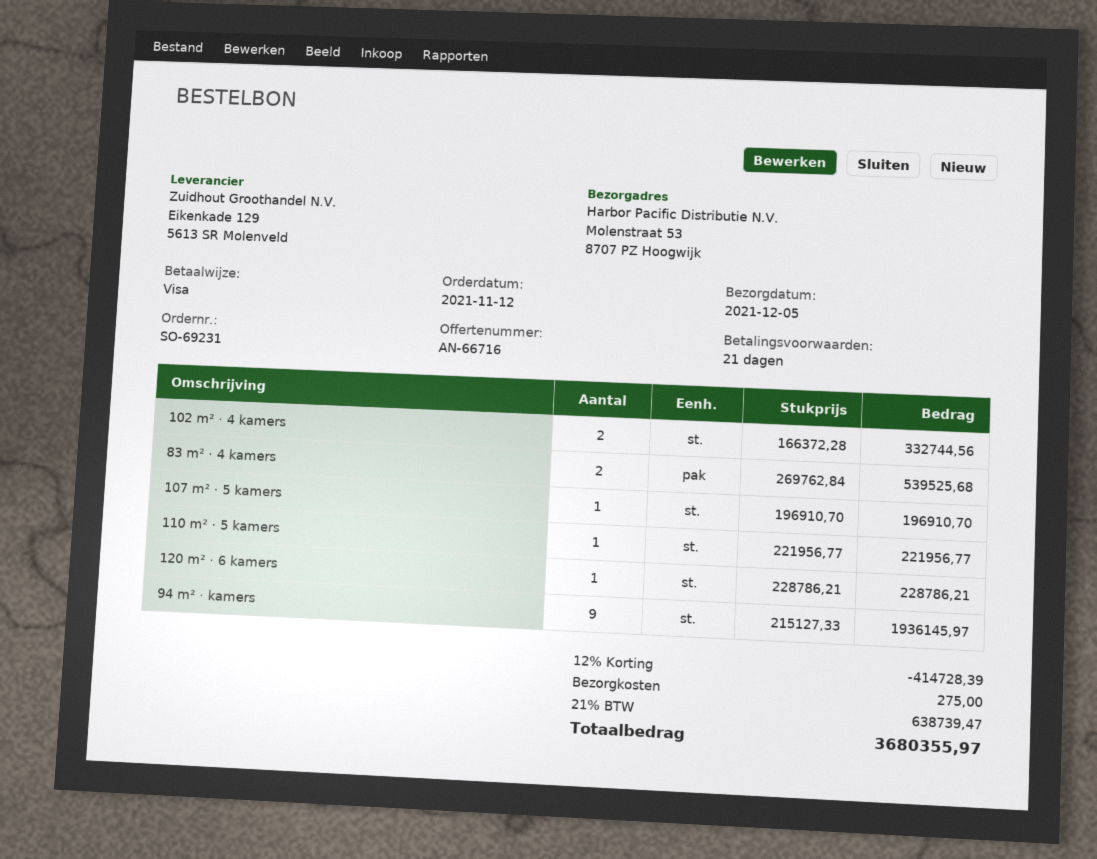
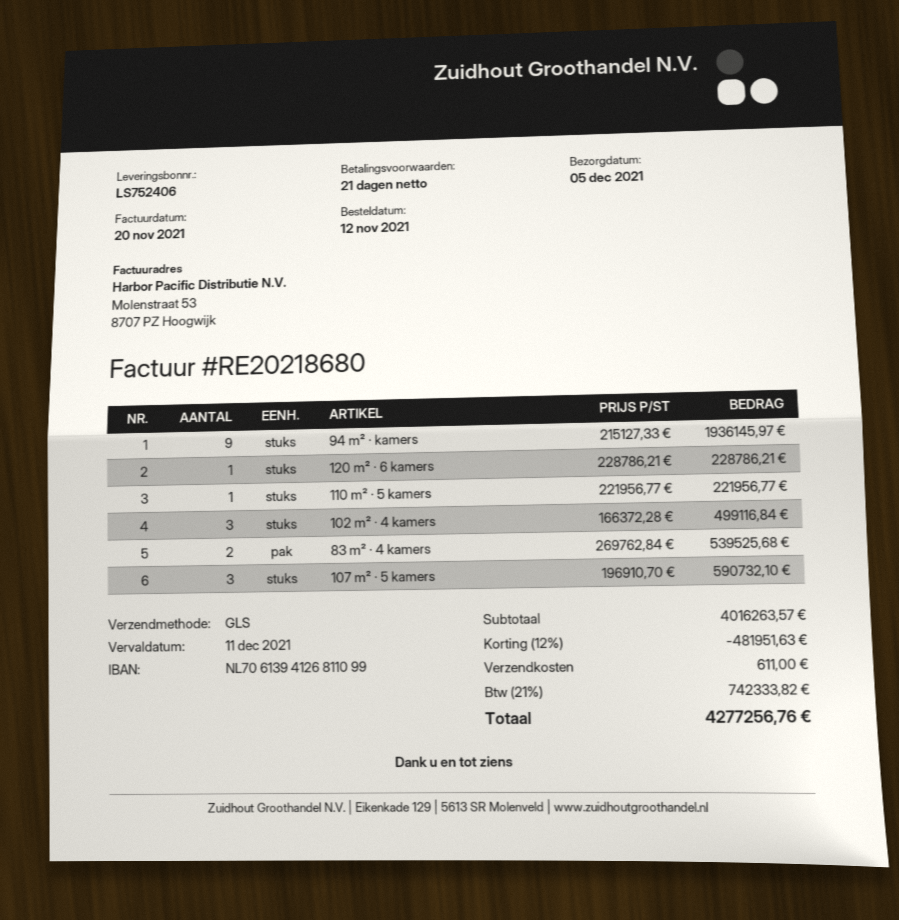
102 m² · 4 kamers: 2 x 166372.28 = 332744.56 -> 3 x 166372.28 = 499116.84
107 m² · 5 kamers: 1 x 196910.70 = 196910.70 -> 3 x 196910.70 = 590732.10
discount: 12% = 414728.39 -> 12% = 481951.63
shipping: 275.00 -> 611.00
tax: 21% = 638739.47 -> 21% = 742333.82
total: 3680355.97 -> 4277256.76

